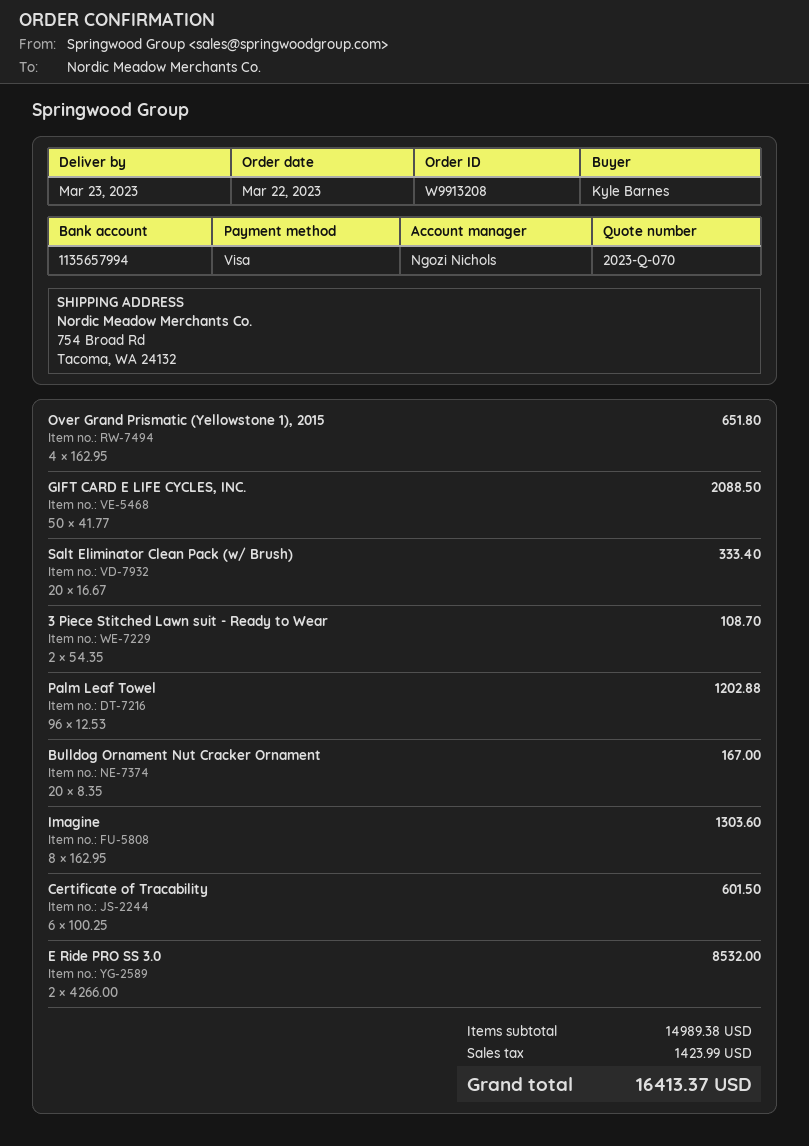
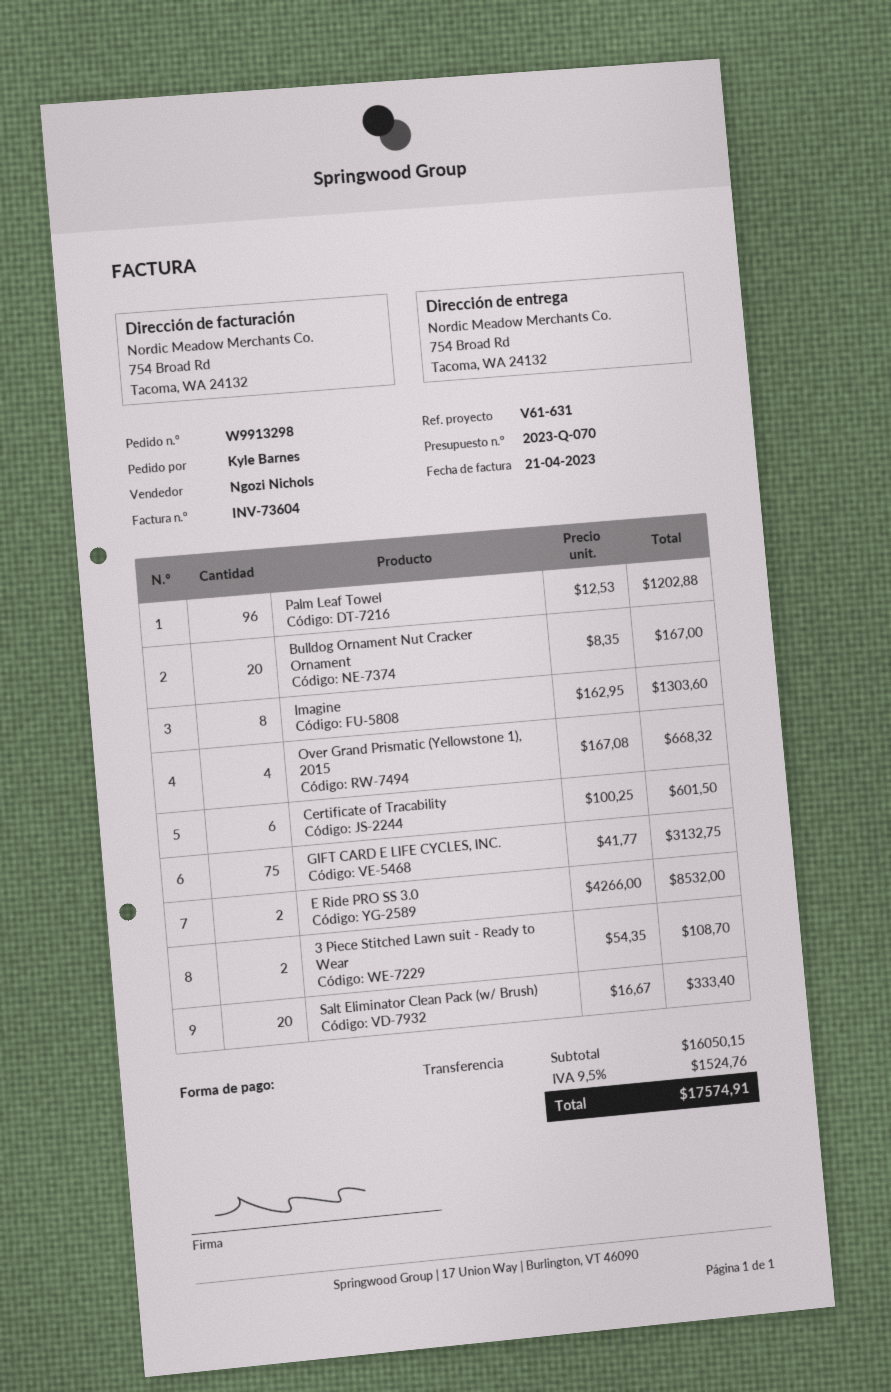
order number: W9913208 -> W9913298
payment method: Visa -> bank transfer
Over Grand Prismatic (Yellowstone 1), 2015: 4 x 162.95 = 651.80 -> 4 x 167.08 = 668.32
GIFT CARD E LIFE CYCLES, INC.: 50 x 41.77 = 2088.50 -> 75 x 41.77 = 3132.75
subtotal: 14989.38 -> 16050.15
tax: 1423.99 -> 1524.76
total: 16413.37 -> 17574.91

